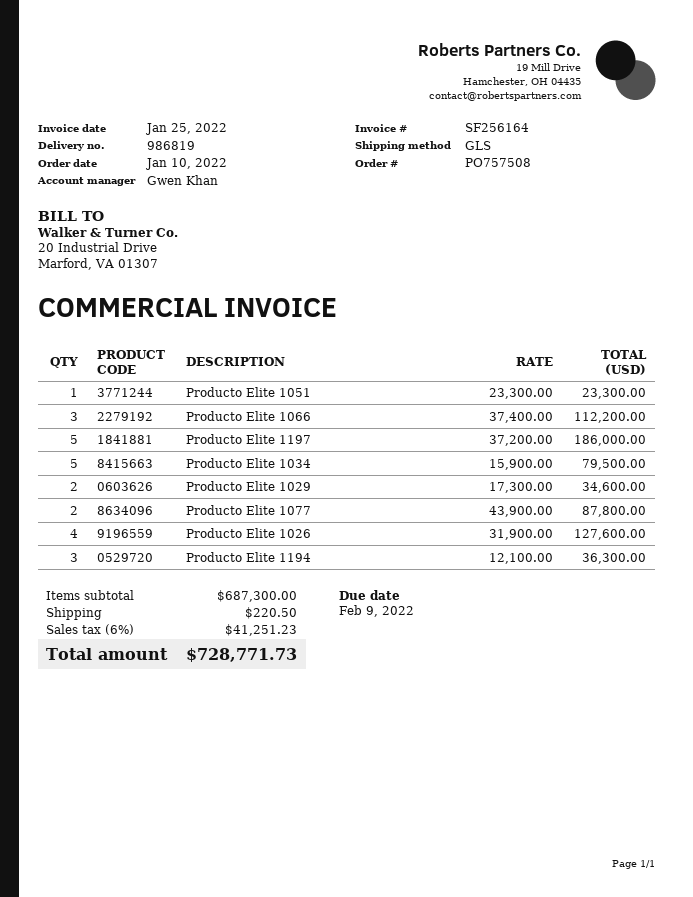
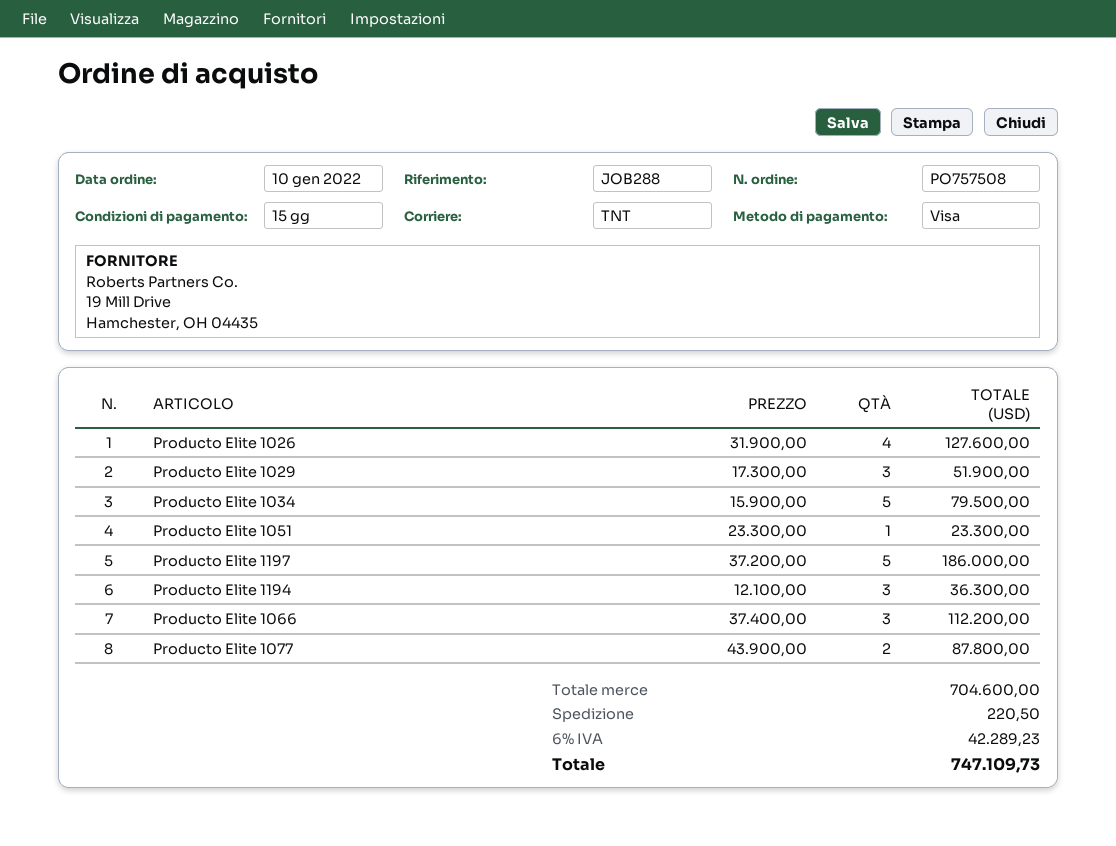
shipping method: GLS -> TNT
Producto Elite 1029: 2 x 17300.00 = 34600.00 -> 3 x 17300.00 = 51900.00
subtotal: 687300.00 -> 704600.00
tax: 6% = 41251.23 -> 6% = 42289.23
total: 728771.73 -> 747109.73

